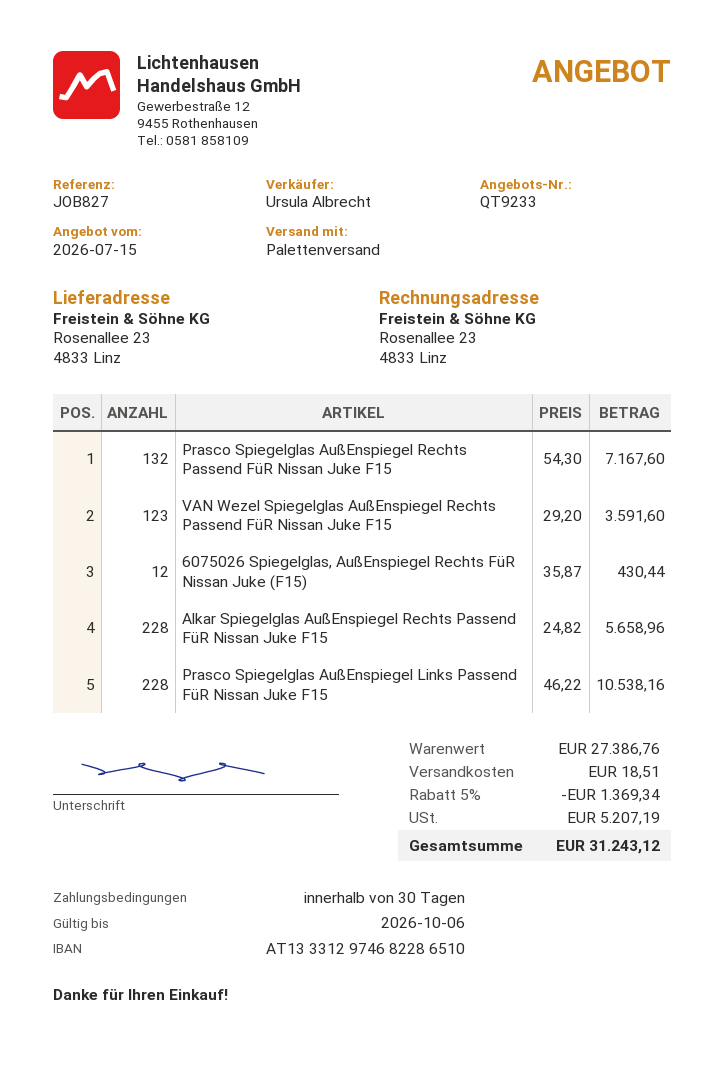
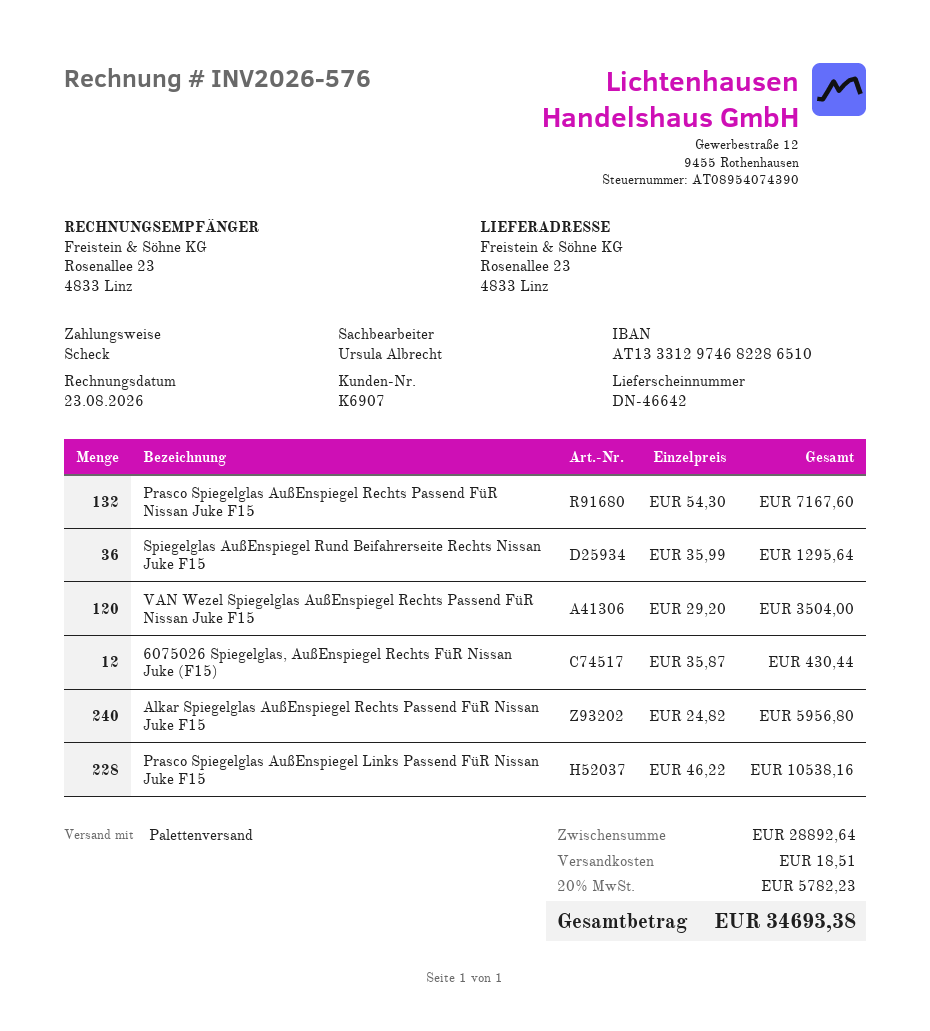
VAN Wezel Spiegelglas AußEnspiegel Rechts Passend FüR Nissan Juke F15: 123 x 29.20 = 3591.60 -> 120 x 29.20 = 3504.00
Alkar Spiegelglas AußEnspiegel Rechts Passend FüR Nissan Juke F15: 228 x 24.82 = 5658.96 -> 240 x 24.82 = 5956.80
Spiegelglas AußEnspiegel Rund Beifahrerseite Rechts Nissan Juke F15: none -> 36 x 35.99 = 1295.64
subtotal: 27386.76 -> 28892.64
discount: 5% = 1369.34 -> none
tax: 5207.19 -> 5782.23
total: 31243.12 -> 34693.38

